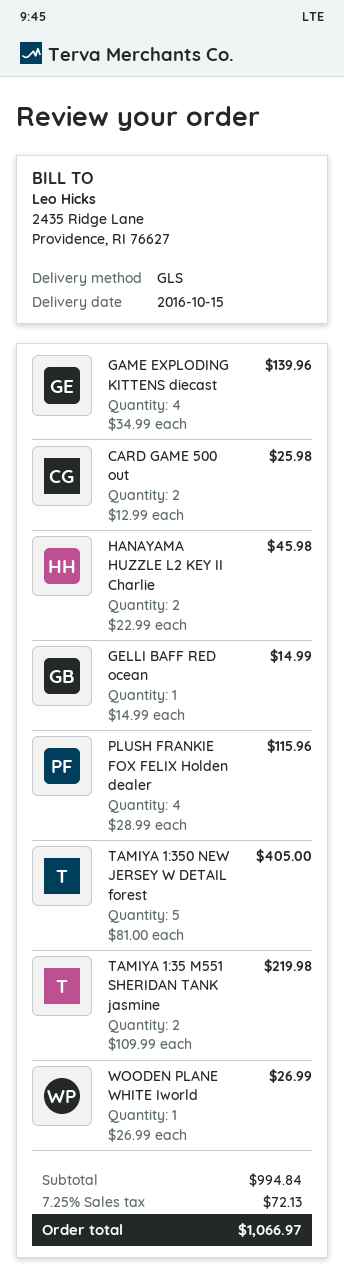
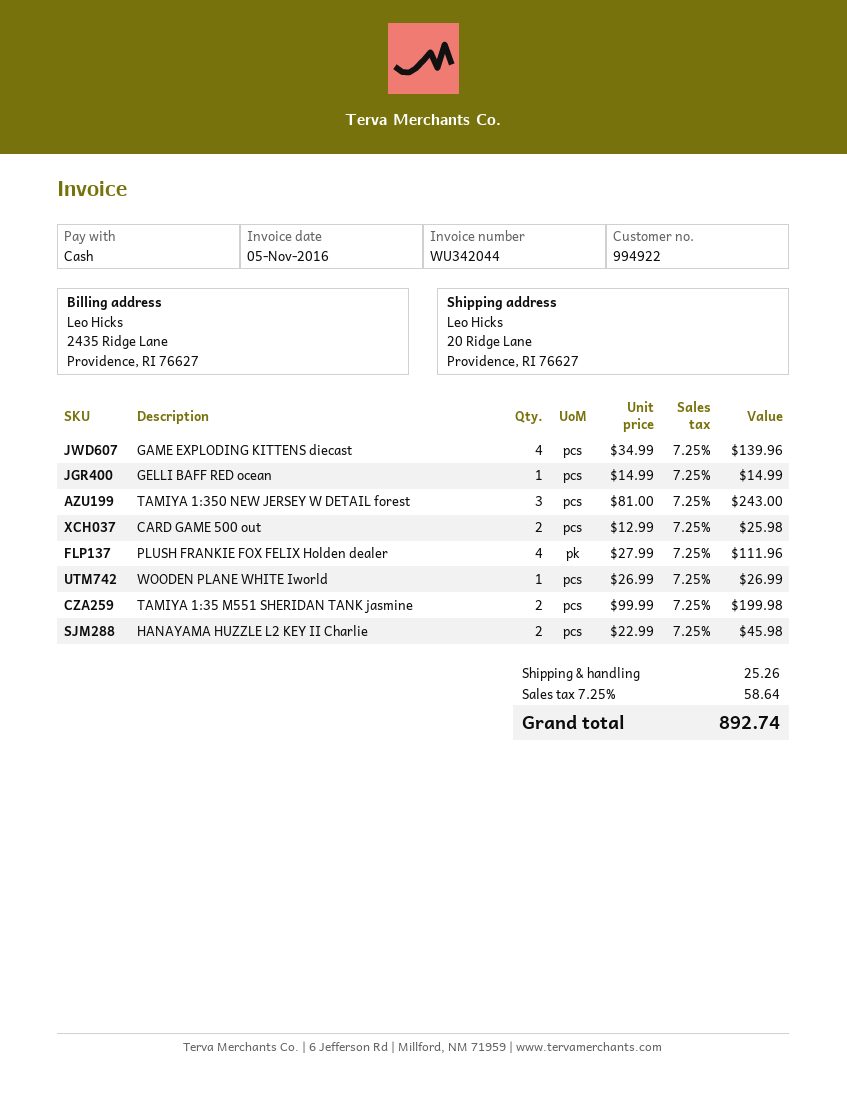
PLUSH FRANKIE FOX FELIX Holden dealer: 4 x 28.99 = 115.96 -> 4 x 27.99 = 111.96
TAMIYA 1:350 NEW JERSEY W DETAIL forest: 5 x 81.00 = 405.00 -> 3 x 81.00 = 243.00
TAMIYA 1:35 M551 SHERIDAN TANK jasmine: 2 x 109.99 = 219.98 -> 2 x 99.99 = 199.98
shipping: none -> 25.26
tax: 7.25% = 72.13 -> 7.25% = 58.64
total: 1066.97 -> 892.74

